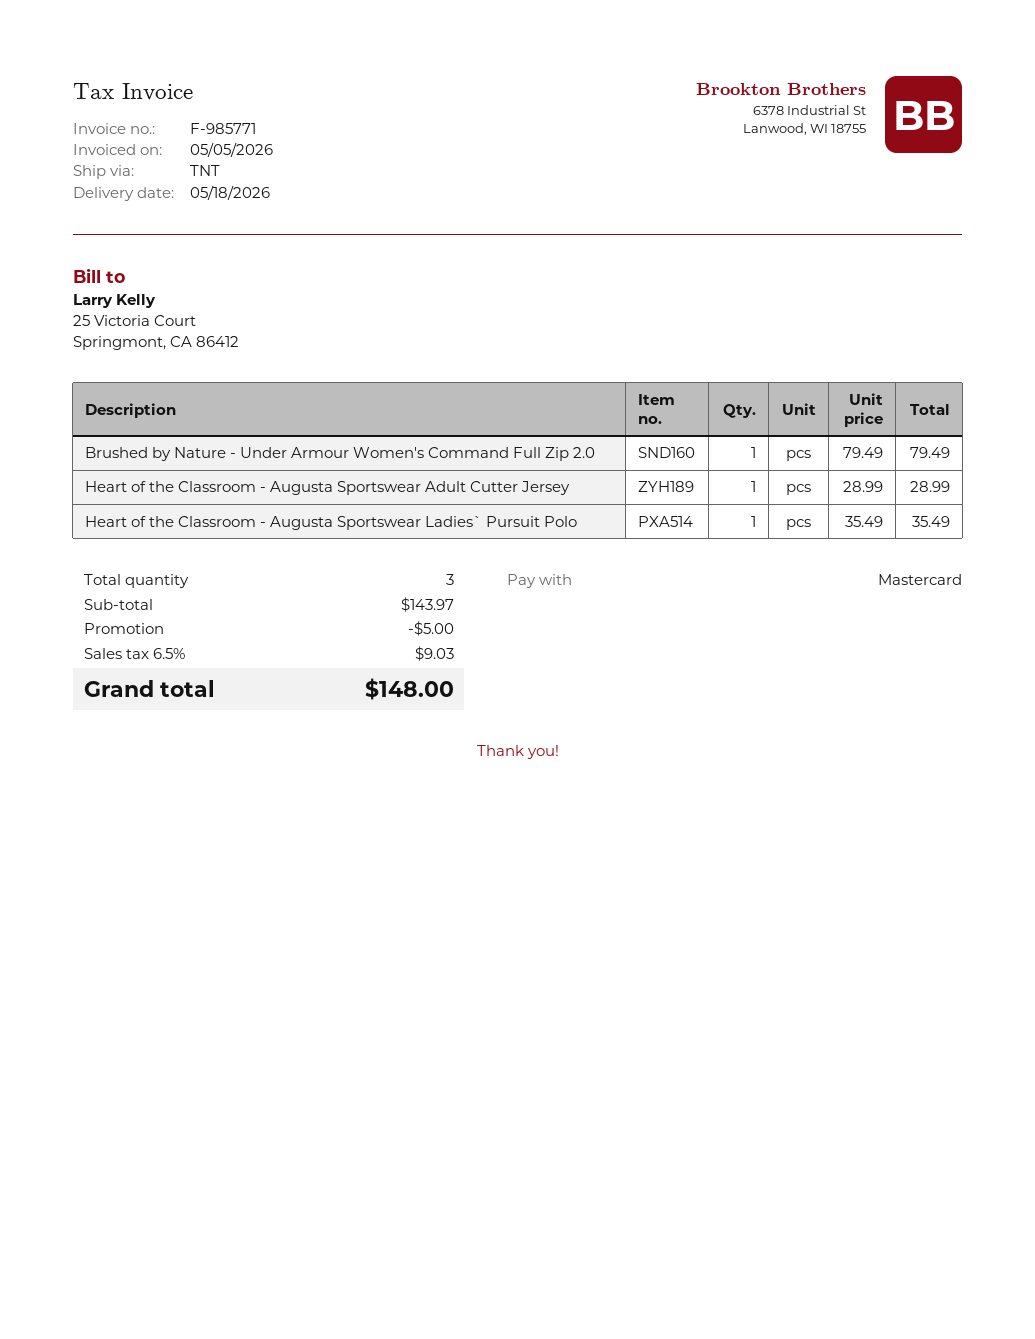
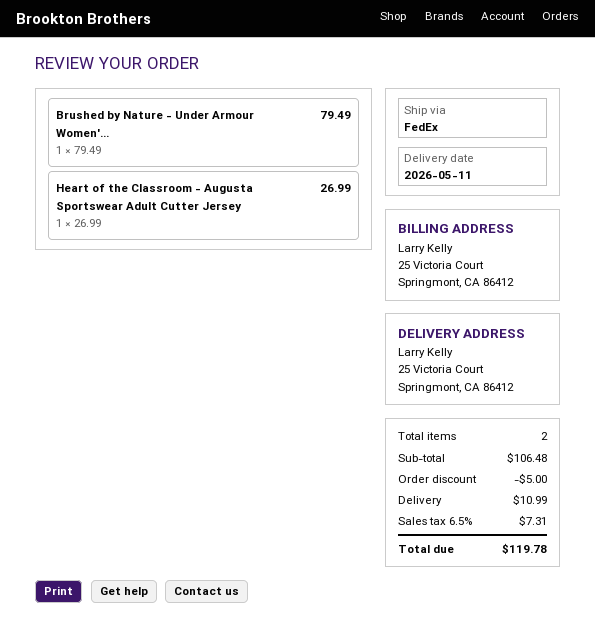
delivery date: 2026-05-18 -> 2026-05-11
shipping method: TNT -> FedEx
Heart of the Classroom - Augusta Sportswear Adult Cutter Jersey: 1 x 28.99 = 28.99 -> 1 x 26.99 = 26.99
Heart of the Classroom - Augusta Sportswear Ladies` Pursuit Polo: 1 x 35.49 = 35.49 -> none
total quantity: 3 -> 2
subtotal: 143.97 -> 106.48
shipping: none -> 10.99
tax: 6.5% = 9.03 -> 6.5% = 7.31
total: 148.00 -> 119.78

